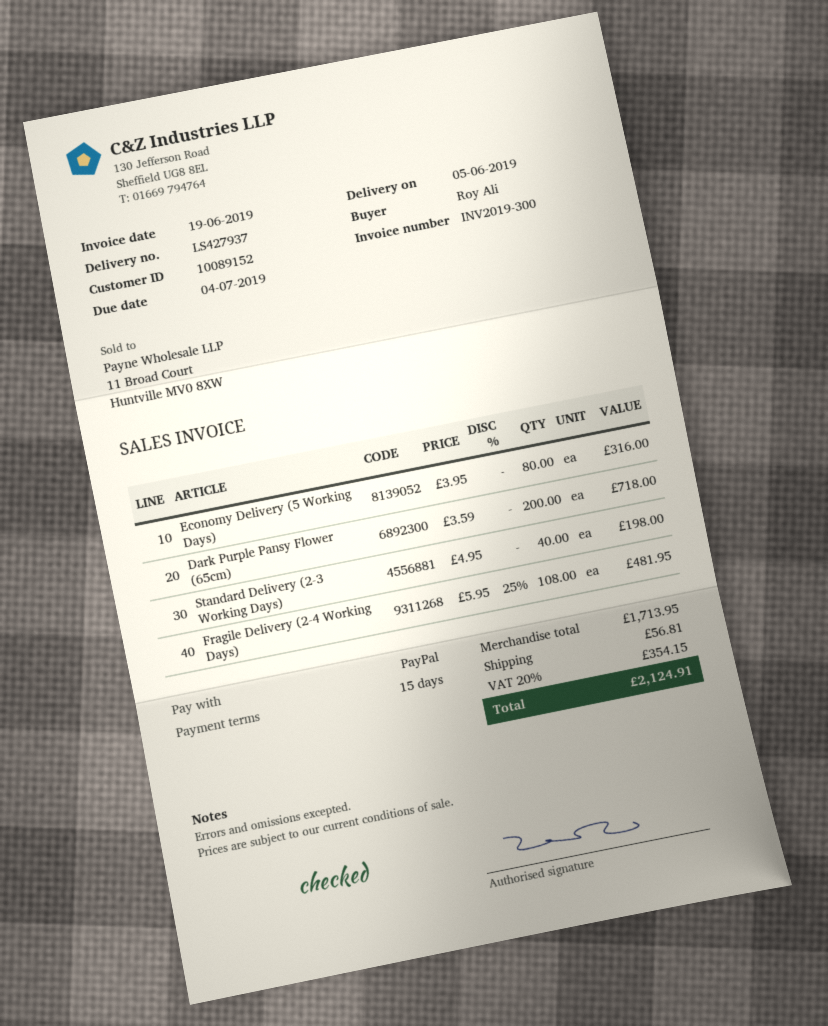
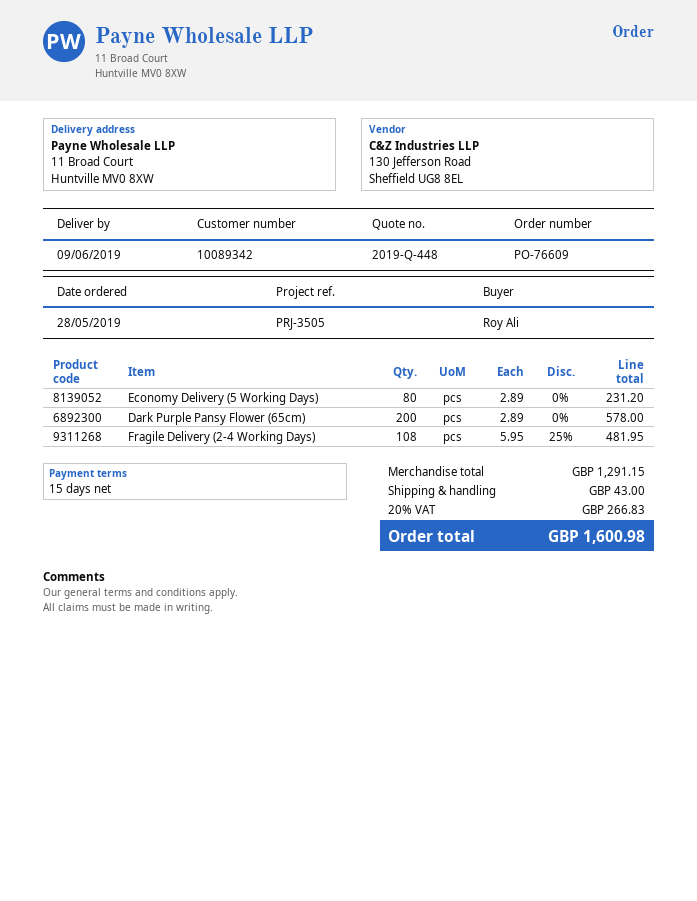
delivery date: 2019-06-05 -> 2019-06-09
customer number: 10089152 -> 10089342
Economy Delivery (5 Working Days): 80 x 3.95 = 316.00 -> 80 x 2.89 = 231.20
Dark Purple Pansy Flower (65cm): 200 x 3.59 = 718.00 -> 200 x 2.89 = 578.00
Standard Delivery (2-3 Working Days): 40 x 4.95 = 198.00 -> none
subtotal: 1713.95 -> 1291.15
shipping: 56.81 -> 43.00
tax: 20% = 354.15 -> 20% = 266.83
total: 2124.91 -> 1600.98

